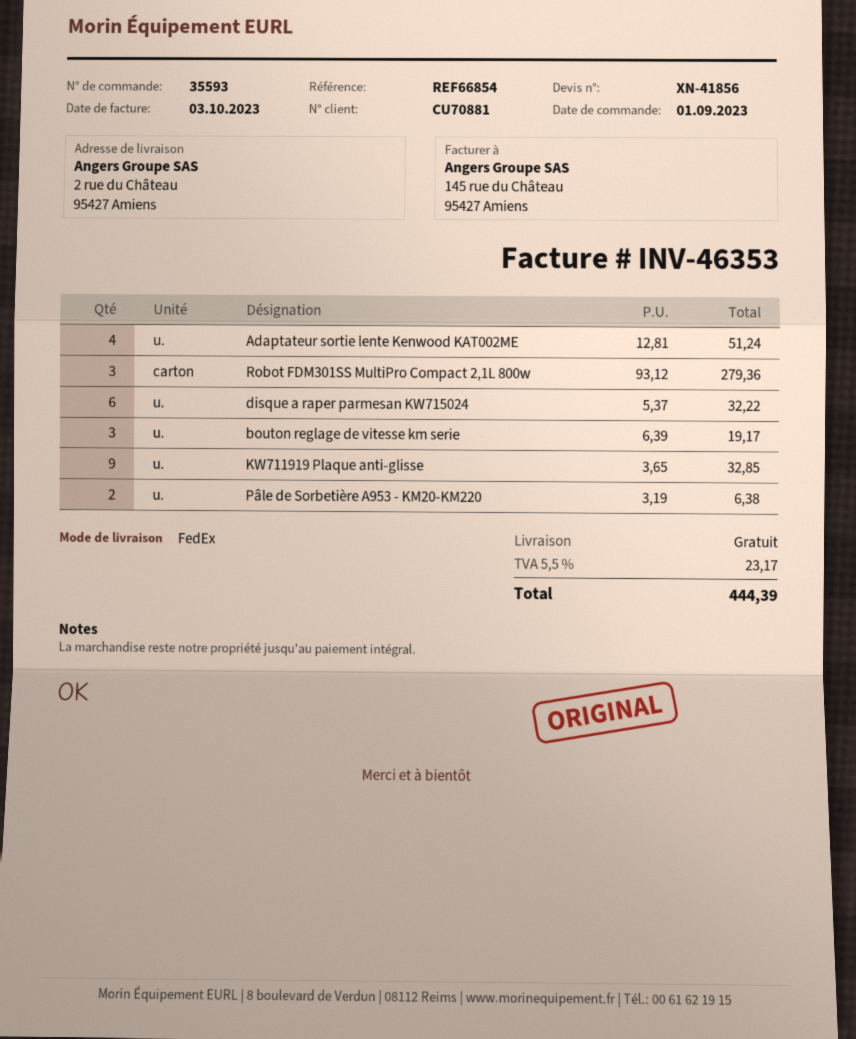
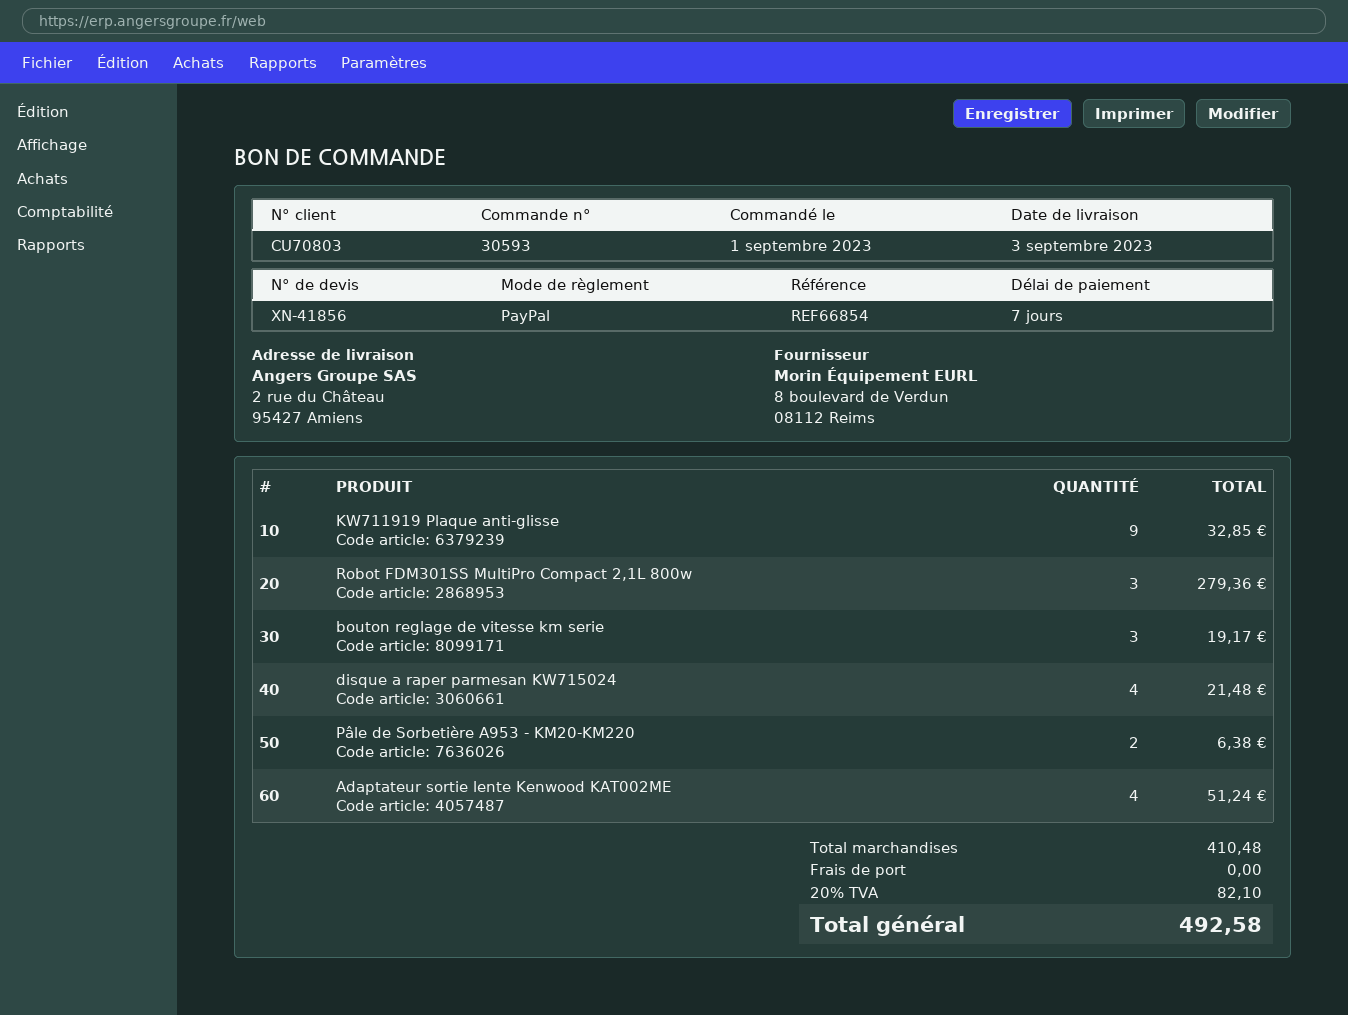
order number: 35593 -> 30593
customer number: CU70881 -> CU70803
disque a raper parmesan KW715024: 6 for 32.22 -> 4 for 21.48
tax: 5.5% = 23.17 -> 20% = 82.10
total: 444.39 -> 492.58

